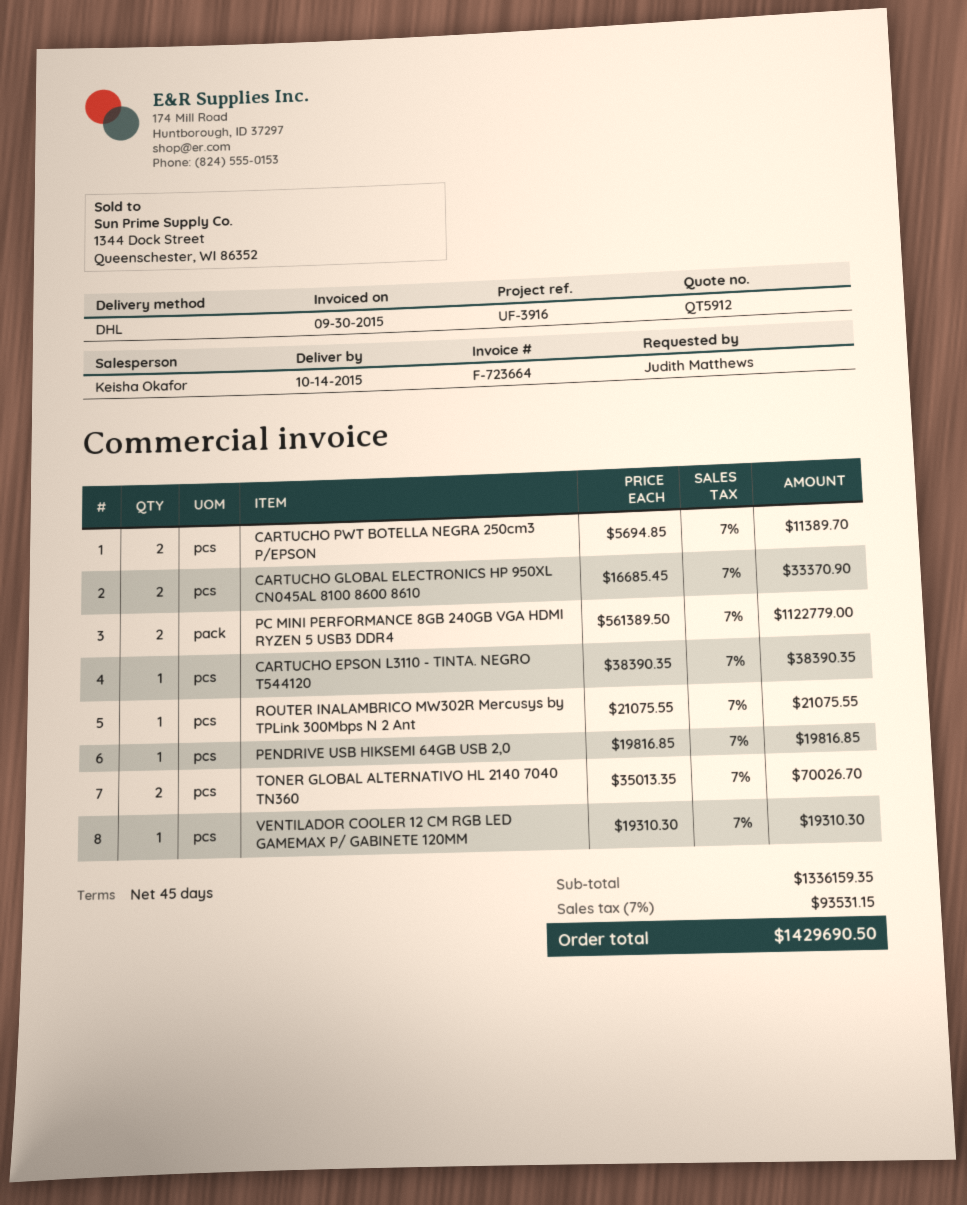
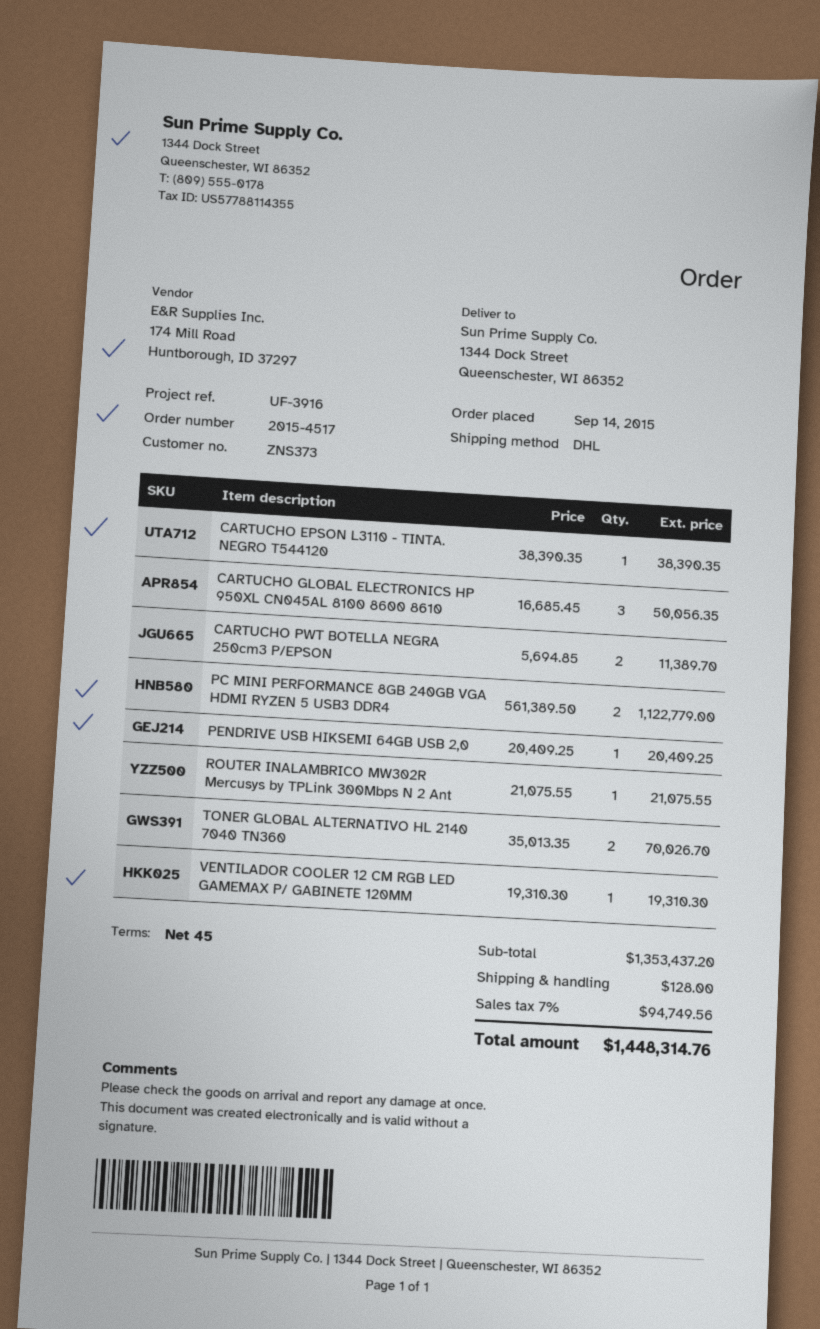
CARTUCHO GLOBAL ELECTRONICS HP 950XL CN045AL 8100 8600 8610: 2 x 16685.45 = 33370.90 -> 3 x 16685.45 = 50056.35
PENDRIVE USB HIKSEMI 64GB USB 2,0: 1 x 19816.85 = 19816.85 -> 1 x 20409.25 = 20409.25
subtotal: 1336159.35 -> 1353437.20
shipping: none -> 128.00
tax: 7% = 93531.15 -> 7% = 94749.56
total: 1429690.50 -> 1448314.76

